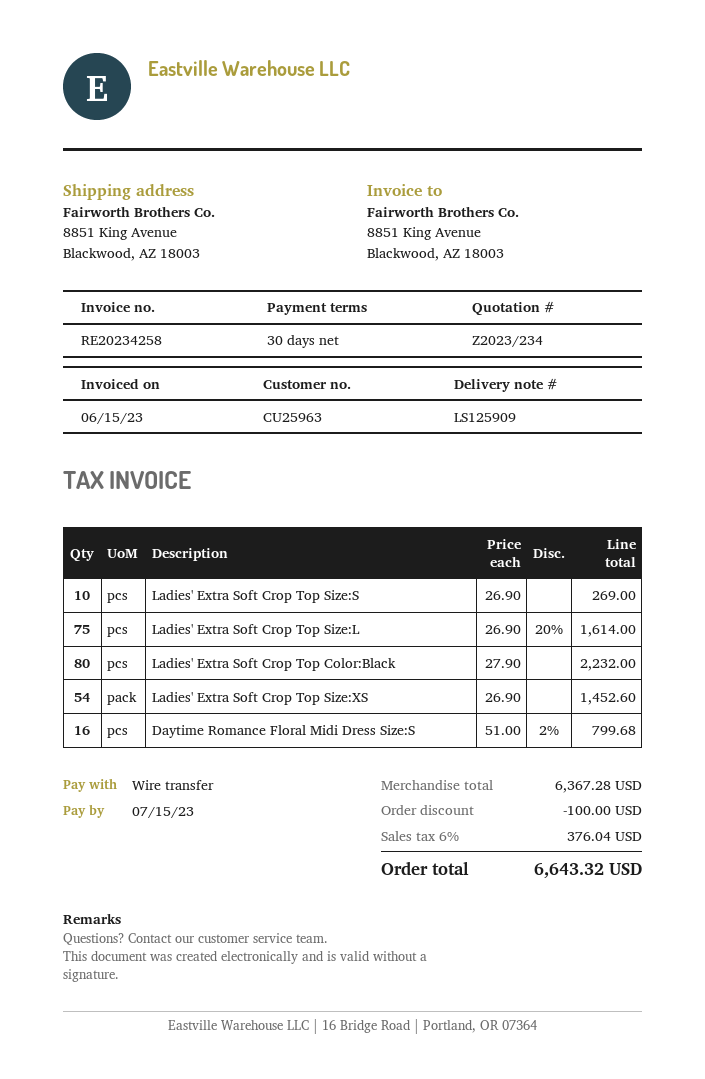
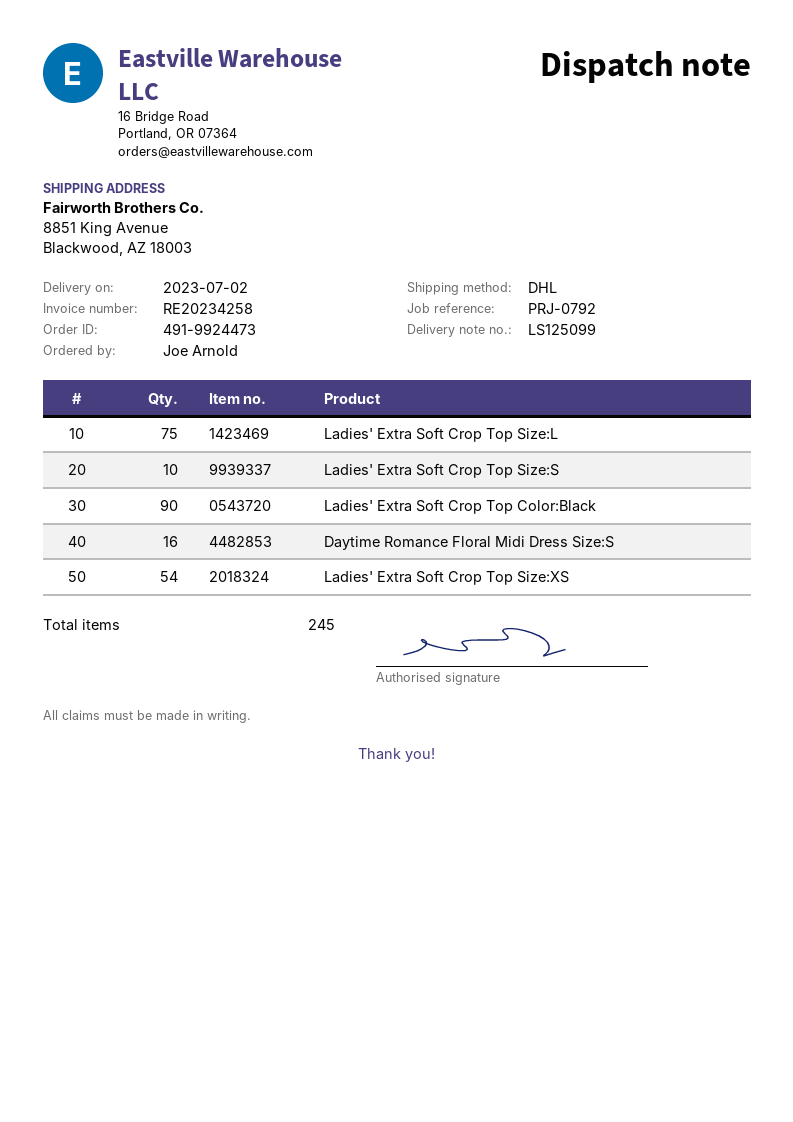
delivery note number: LS125909 -> LS125099
Ladies' Extra Soft Crop Top Color:Black: 80 -> 90

